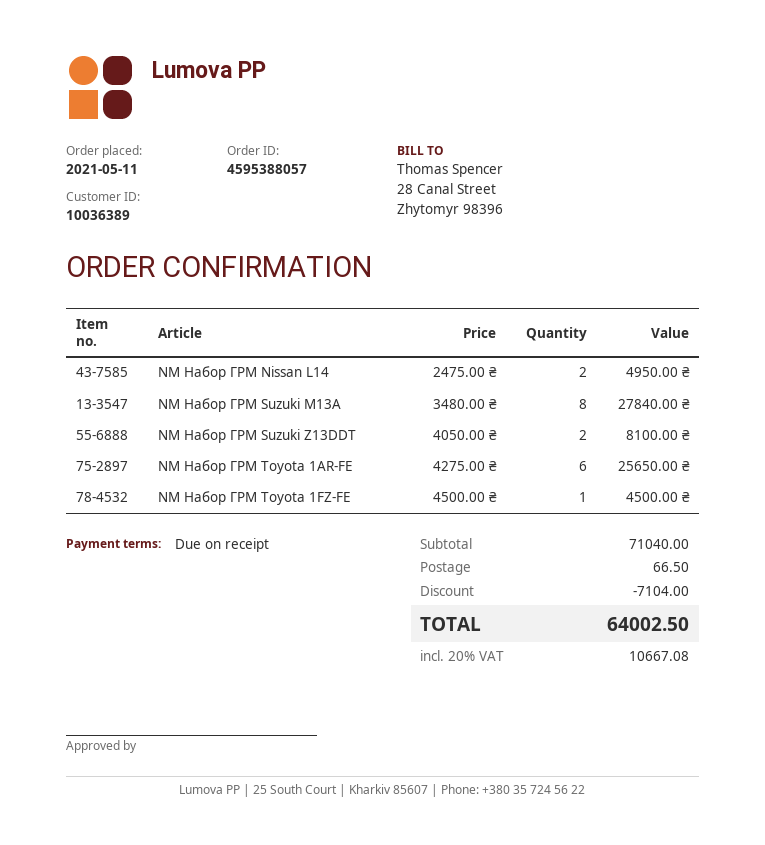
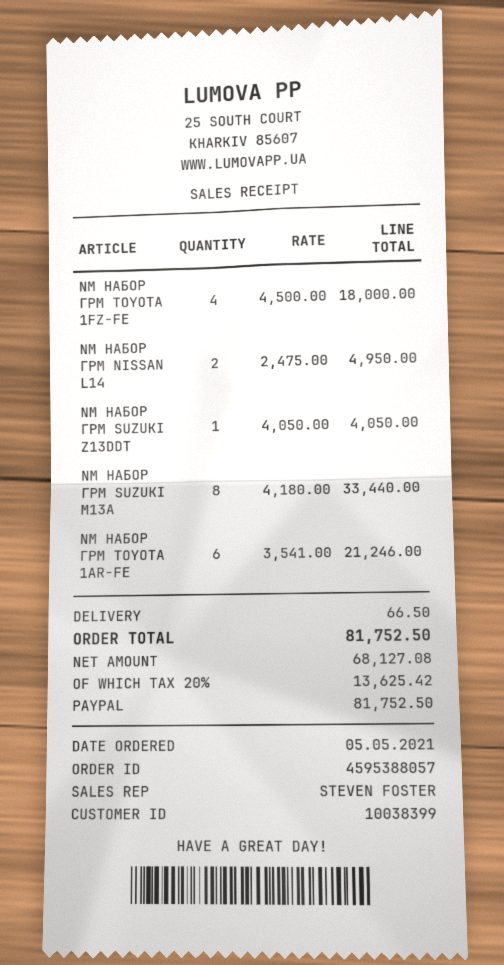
order date: 2021-05-11 -> 2021-05-05
customer number: 10036389 -> 10038399
NM Набор ГРМ Suzuki M13A: 8 x 3480.00 = 27840.00 -> 8 x 4180.00 = 33440.00
NM Набор ГРМ Suzuki Z13DDT: 2 x 4050.00 = 8100.00 -> 1 x 4050.00 = 4050.00
NM Набор ГРМ Toyota 1AR-FE: 6 x 4275.00 = 25650.00 -> 6 x 3541.00 = 21246.00
NM Набор ГРМ Toyota 1FZ-FE: 1 x 4500.00 = 4500.00 -> 4 x 4500.00 = 18000.00
discount: 7104.00 -> none
tax: 20% = 10667.08 -> 20% = 13625.42
total: 64002.50 -> 81752.50

